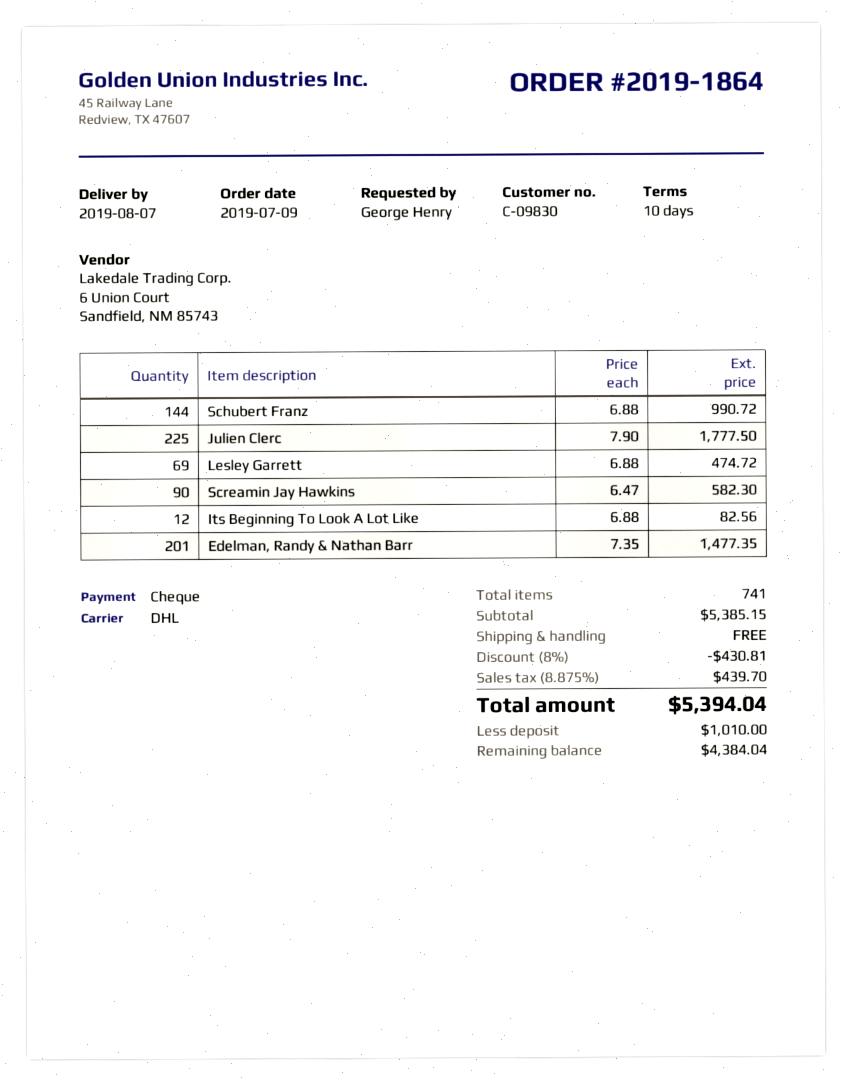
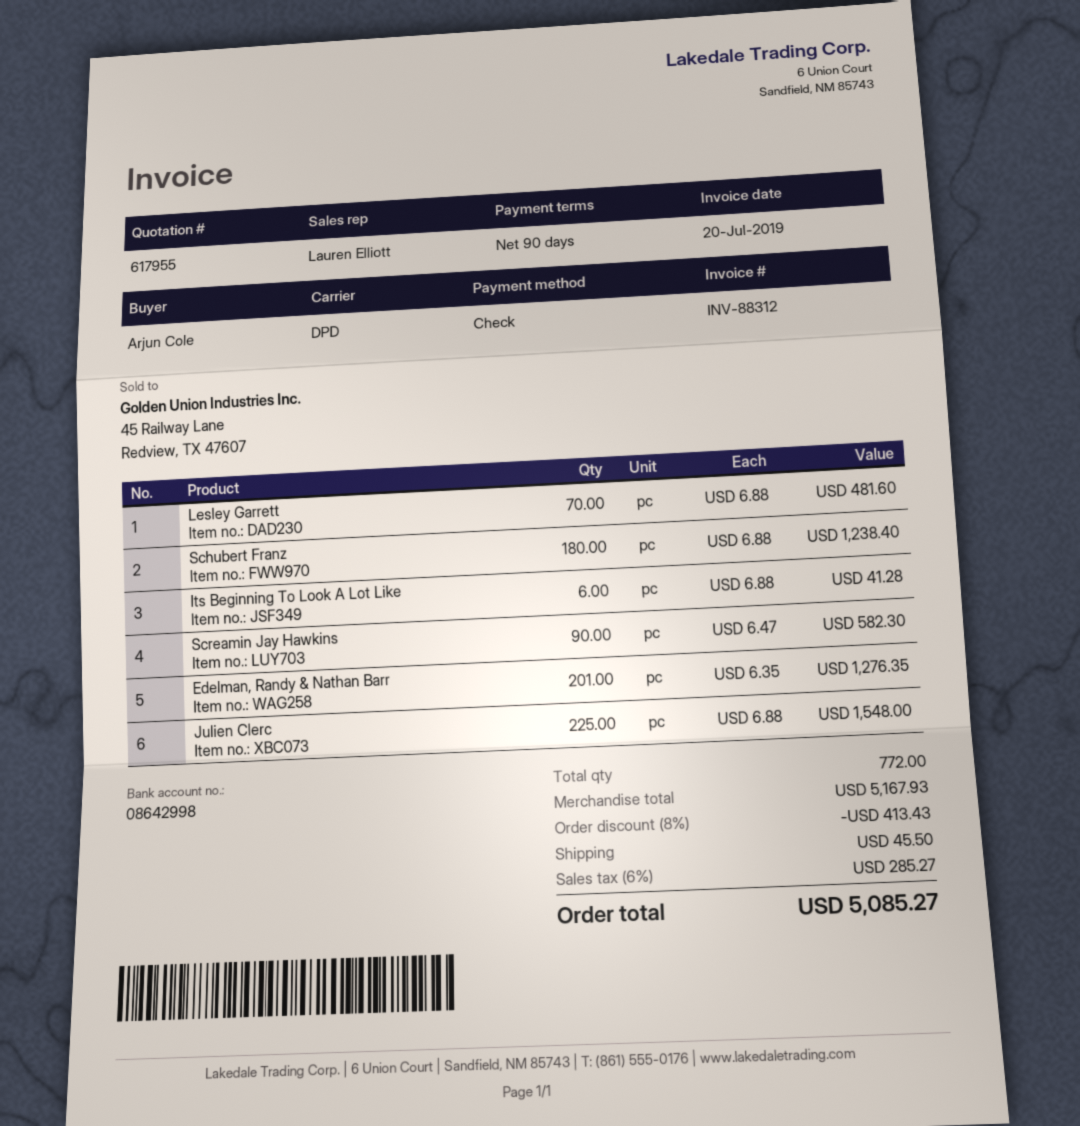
payment terms: 10 days -> 90 days
ordered by: George Henry -> Arjun Cole
shipping method: DHL -> DPD
Schubert Franz: 144 x 6.88 = 990.72 -> 180 x 6.88 = 1238.40
Julien Clerc: 225 x 7.90 = 1777.50 -> 225 x 6.88 = 1548.00
Lesley Garrett: 69 x 6.88 = 474.72 -> 70 x 6.88 = 481.60
Its Beginning To Look A Lot Like: 12 x 6.88 = 82.56 -> 6 x 6.88 = 41.28
Edelman, Randy & Nathan Barr: 201 x 7.35 = 1477.35 -> 201 x 6.35 = 1276.35
total quantity: 741 -> 772
subtotal: 5385.15 -> 5167.93
discount: 8% = 430.81 -> 8% = 413.43
shipping: 0.00 -> 45.50
tax: 8.875% = 439.70 -> 6% = 285.27
total: 5394.04 -> 5085.27

